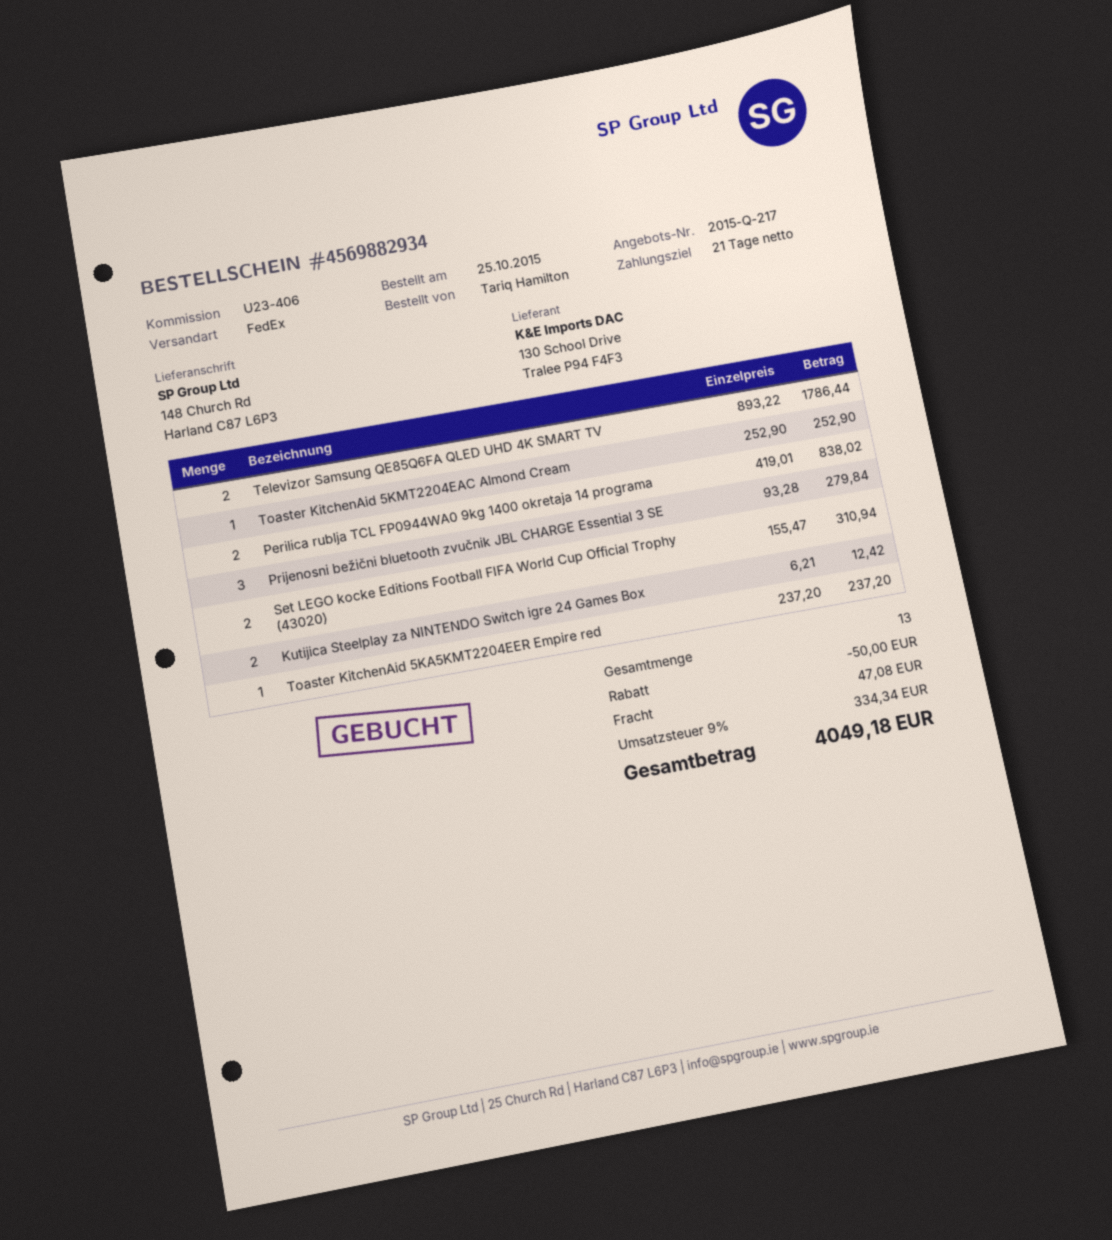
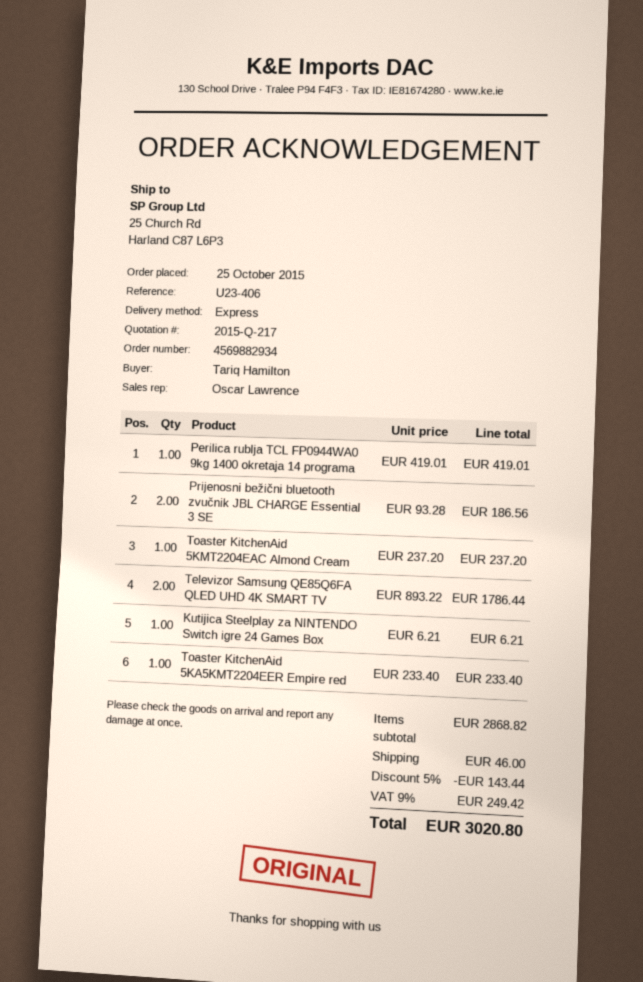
shipping method: FedEx -> express
ship to: 148 Church Rd, Harland C87 L6P3 -> 25 Church Rd, Harland C87 L6P3
Toaster KitchenAid 5KMT2204EAC Almond Cream: 1 x 252.90 = 252.90 -> 1 x 237.20 = 237.20
Perilica rublja TCL FP0944WA0 9kg 1400 okretaja 14 programa: 2 x 419.01 = 838.02 -> 1 x 419.01 = 419.01
Prijenosni bežični bluetooth zvučnik JBL CHARGE Essential 3 SE: 3 x 93.28 = 279.84 -> 2 x 93.28 = 186.56
Set LEGO kocke Editions Football FIFA World Cup Official Trophy (43020): 2 x 155.47 = 310.94 -> none
Kutijica Steelplay za NINTENDO Switch igre 24 Games Box: 2 x 6.21 = 12.42 -> 1 x 6.21 = 6.21
Toaster KitchenAid 5KA5KMT2204EER Empire red: 1 x 237.20 = 237.20 -> 1 x 233.40 = 233.40
discount: 50.00 -> 143.44
shipping: 47.08 -> 46.00
tax: 9% = 334.34 -> 9% = 249.42
total: 4049.18 -> 3020.80

